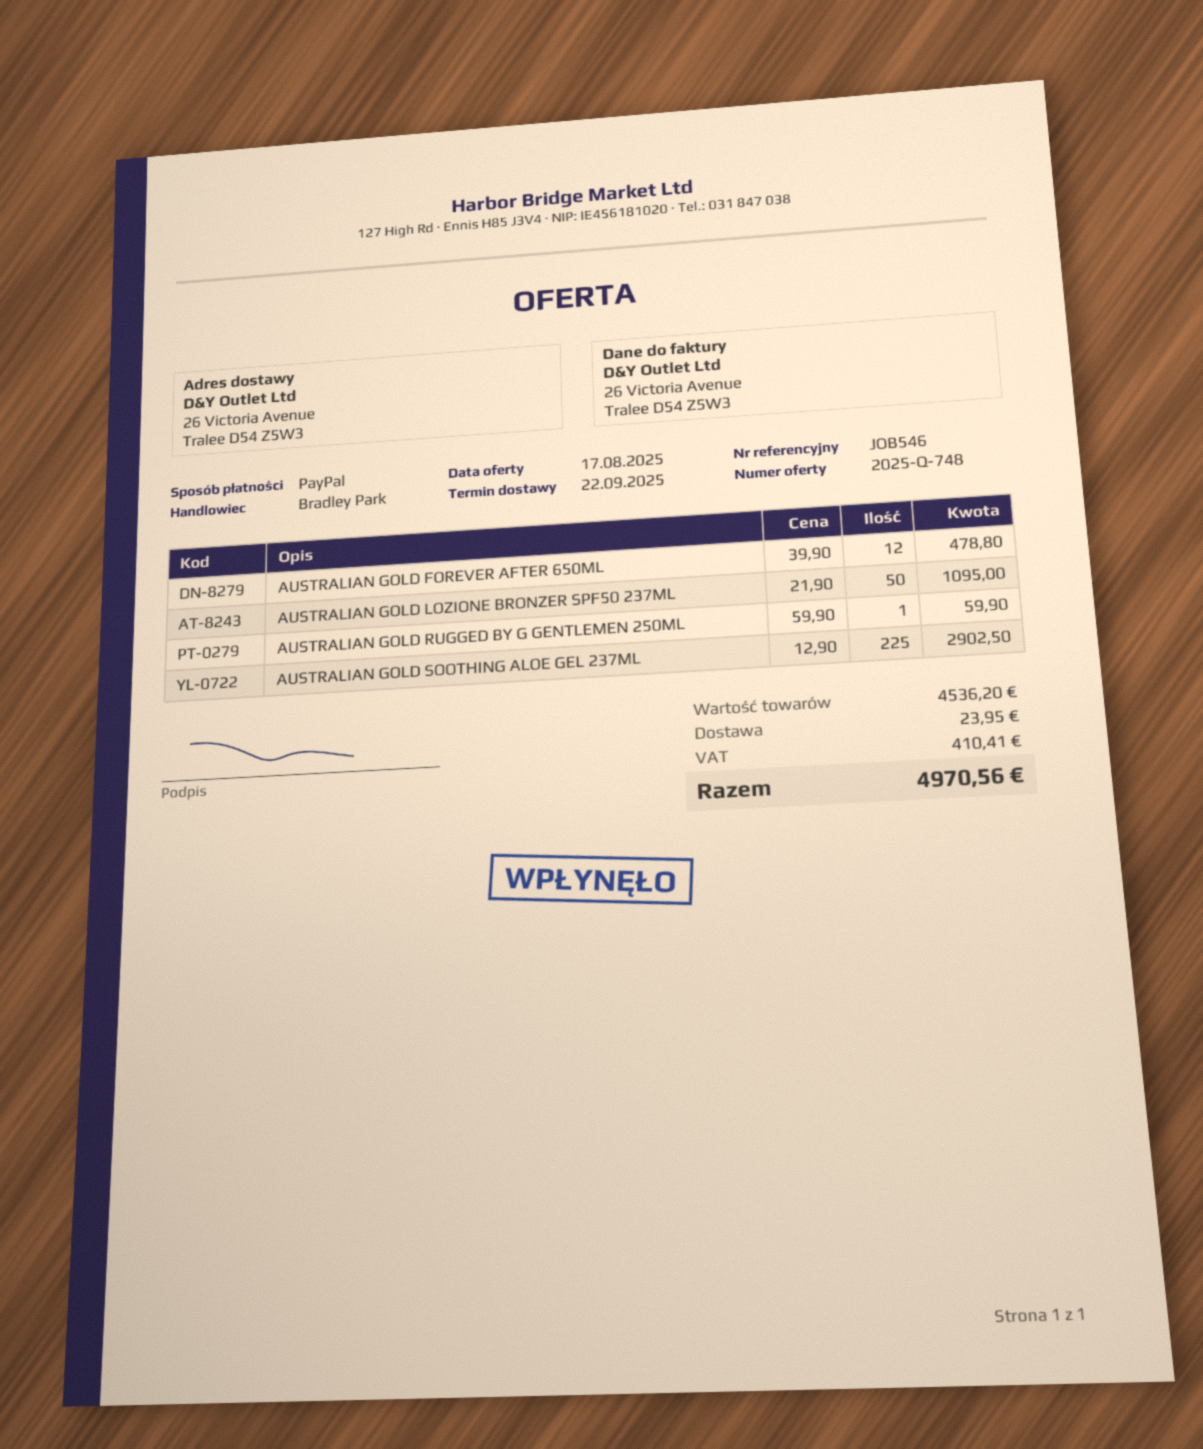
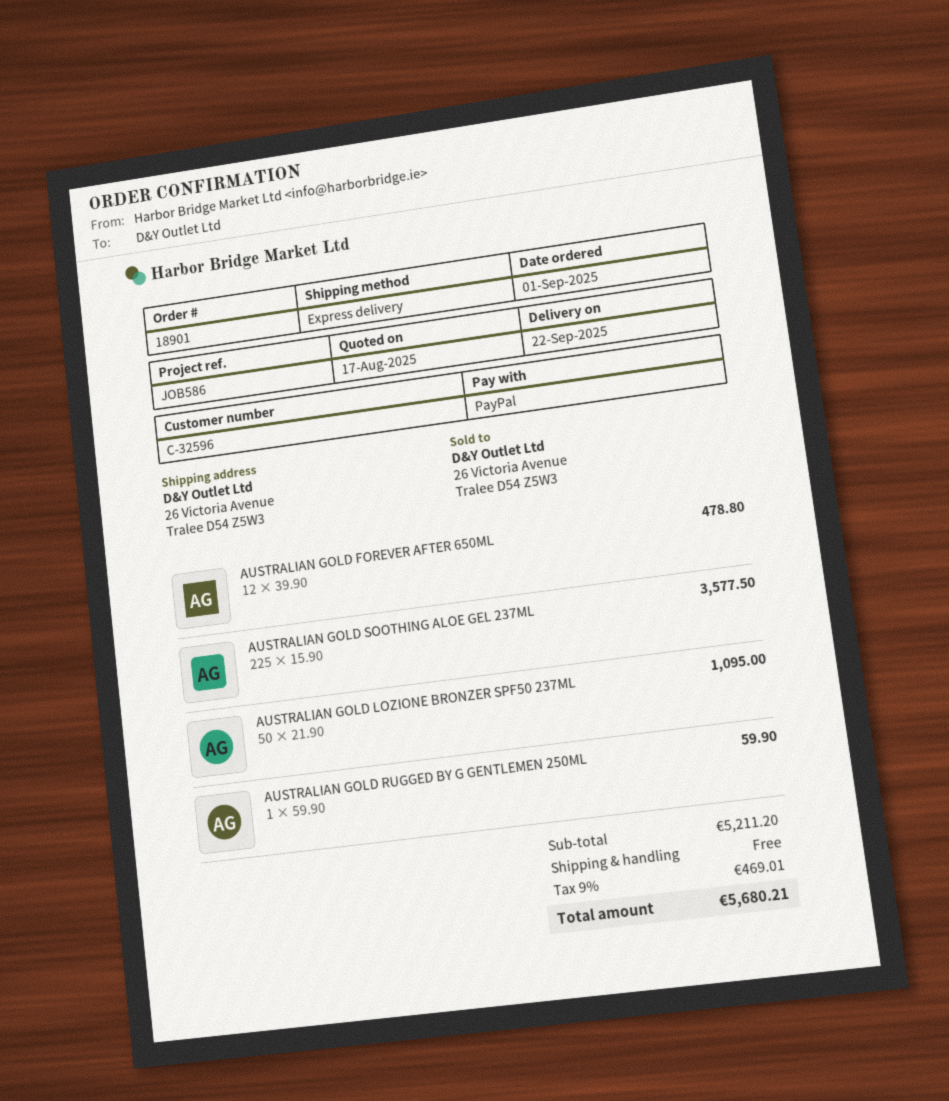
reference: JOB546 -> JOB586
AUSTRALIAN GOLD SOOTHING ALOE GEL 237ML: 225 x 12.90 = 2902.50 -> 225 x 15.90 = 3577.50
subtotal: 4536.20 -> 5211.20
shipping: 23.95 -> 0.00
tax: 410.41 -> 469.01
total: 4970.56 -> 5680.21

